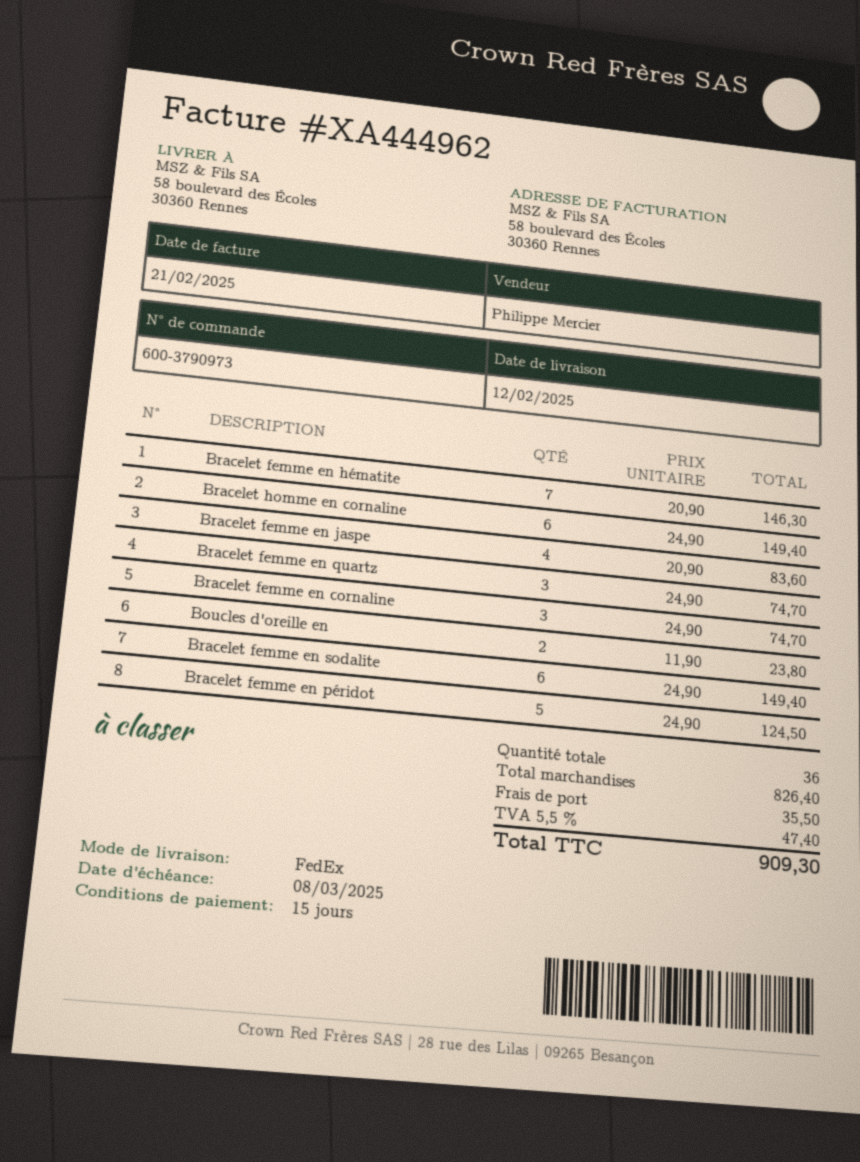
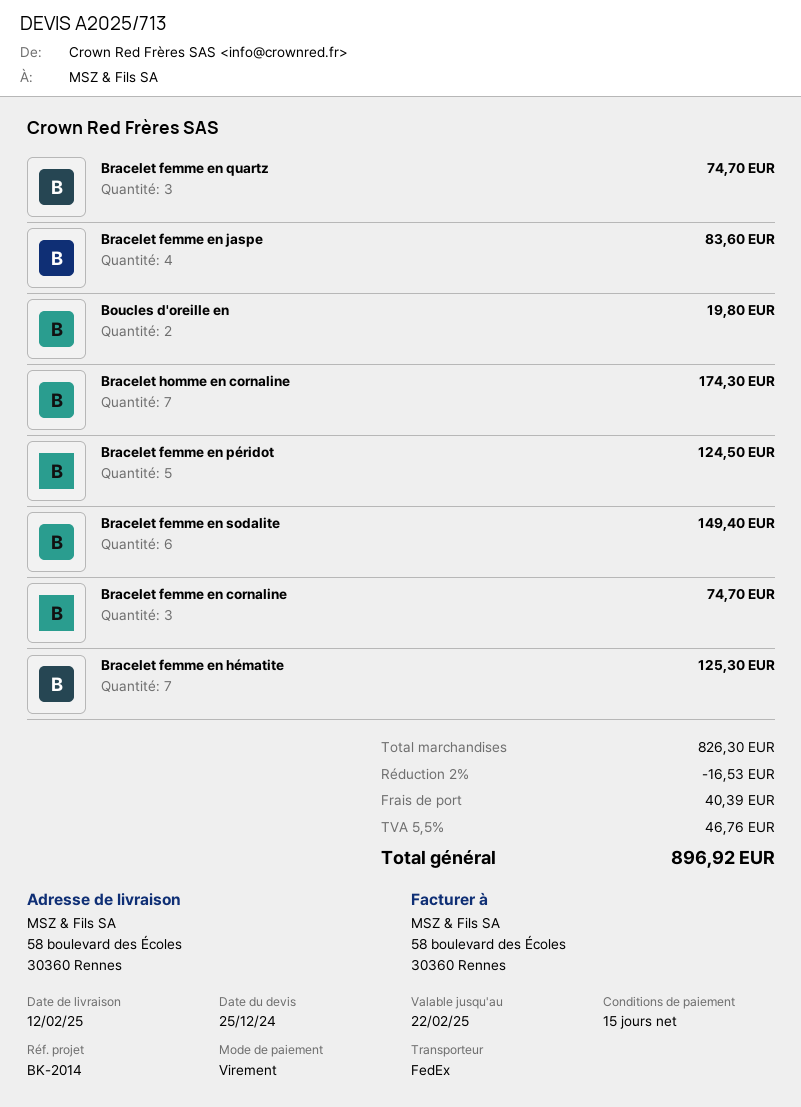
Bracelet femme en hématite: 7 for 146.30 -> 7 for 125.30
Bracelet homme en cornaline: 6 for 149.40 -> 7 for 174.30
Boucles d'oreille en: 2 for 23.80 -> 2 for 19.80
subtotal: 826.40 -> 826.30
discount: none -> 2% = 16.53
shipping: 35.50 -> 40.39
tax: 5.5% = 47.40 -> 5.5% = 46.76
total: 909.30 -> 896.92

